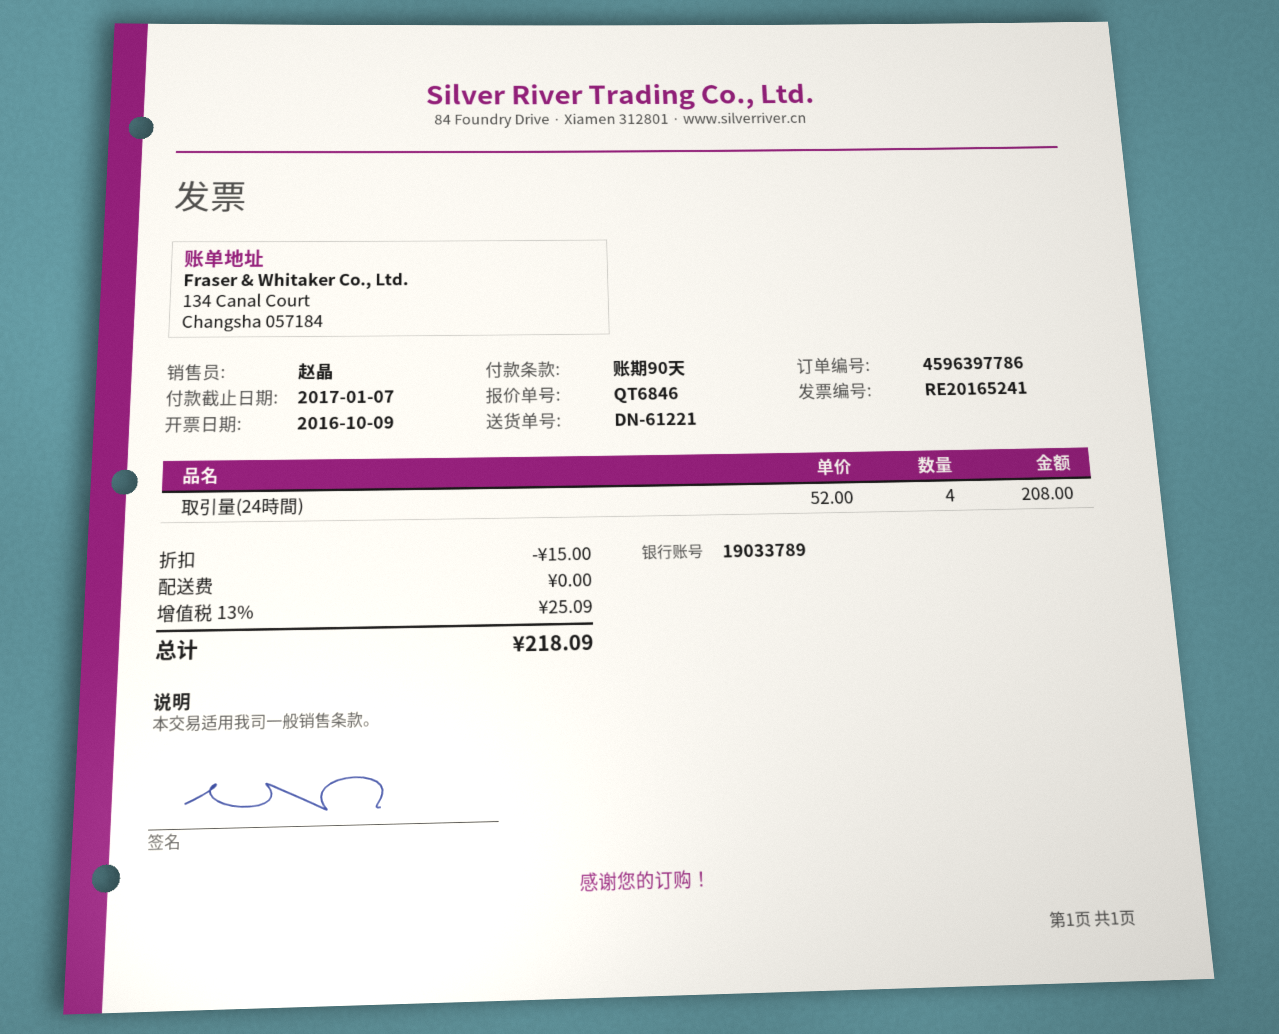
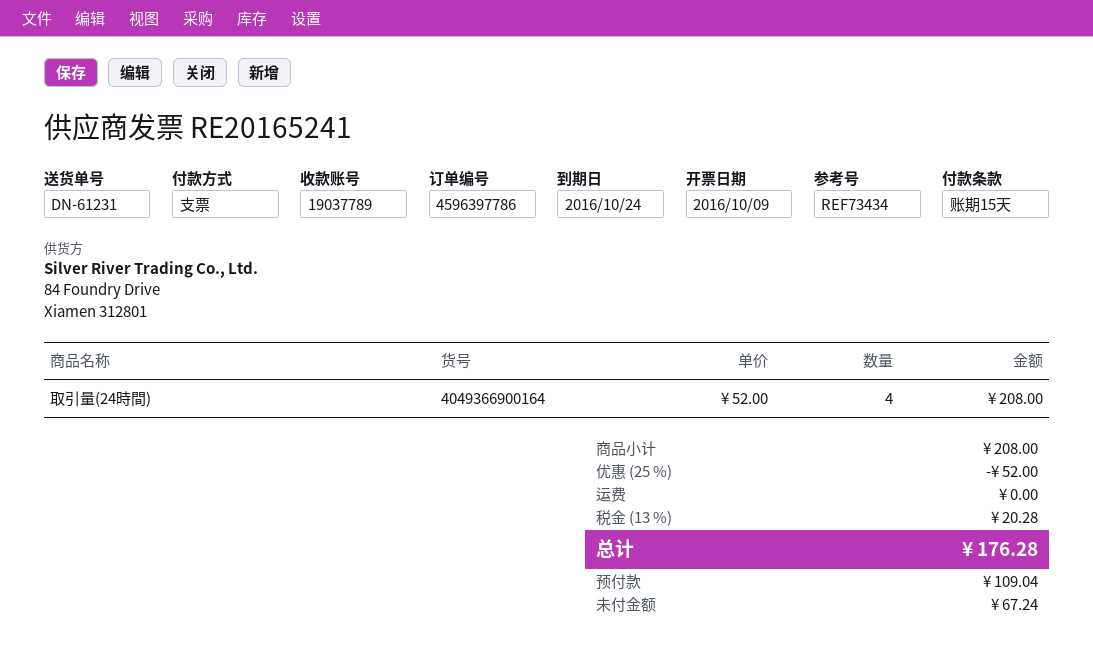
delivery note number: DN-61221 -> DN-61231
payment terms: 90 days -> 15 days
due date: 2017-01-07 -> 2016-10-24
bank account: 19033789 -> 19037789
discount: 15.00 -> 52.00
tax: 13% = 25.09 -> 13% = 20.28
total: 218.09 -> 176.28

